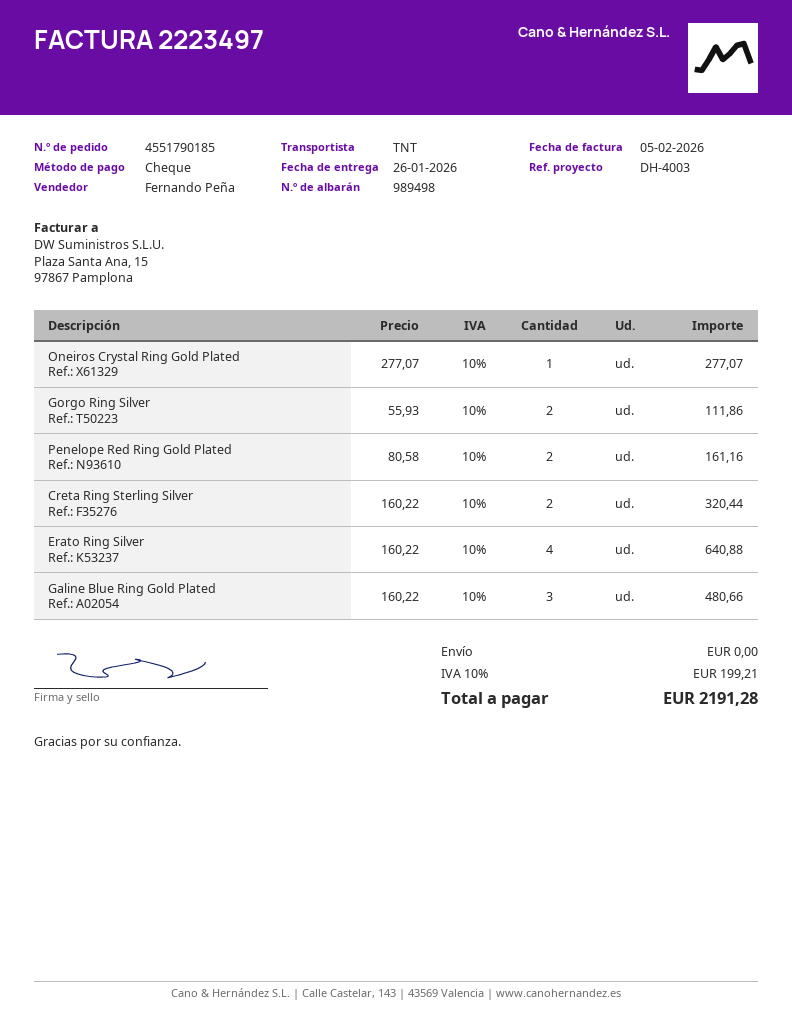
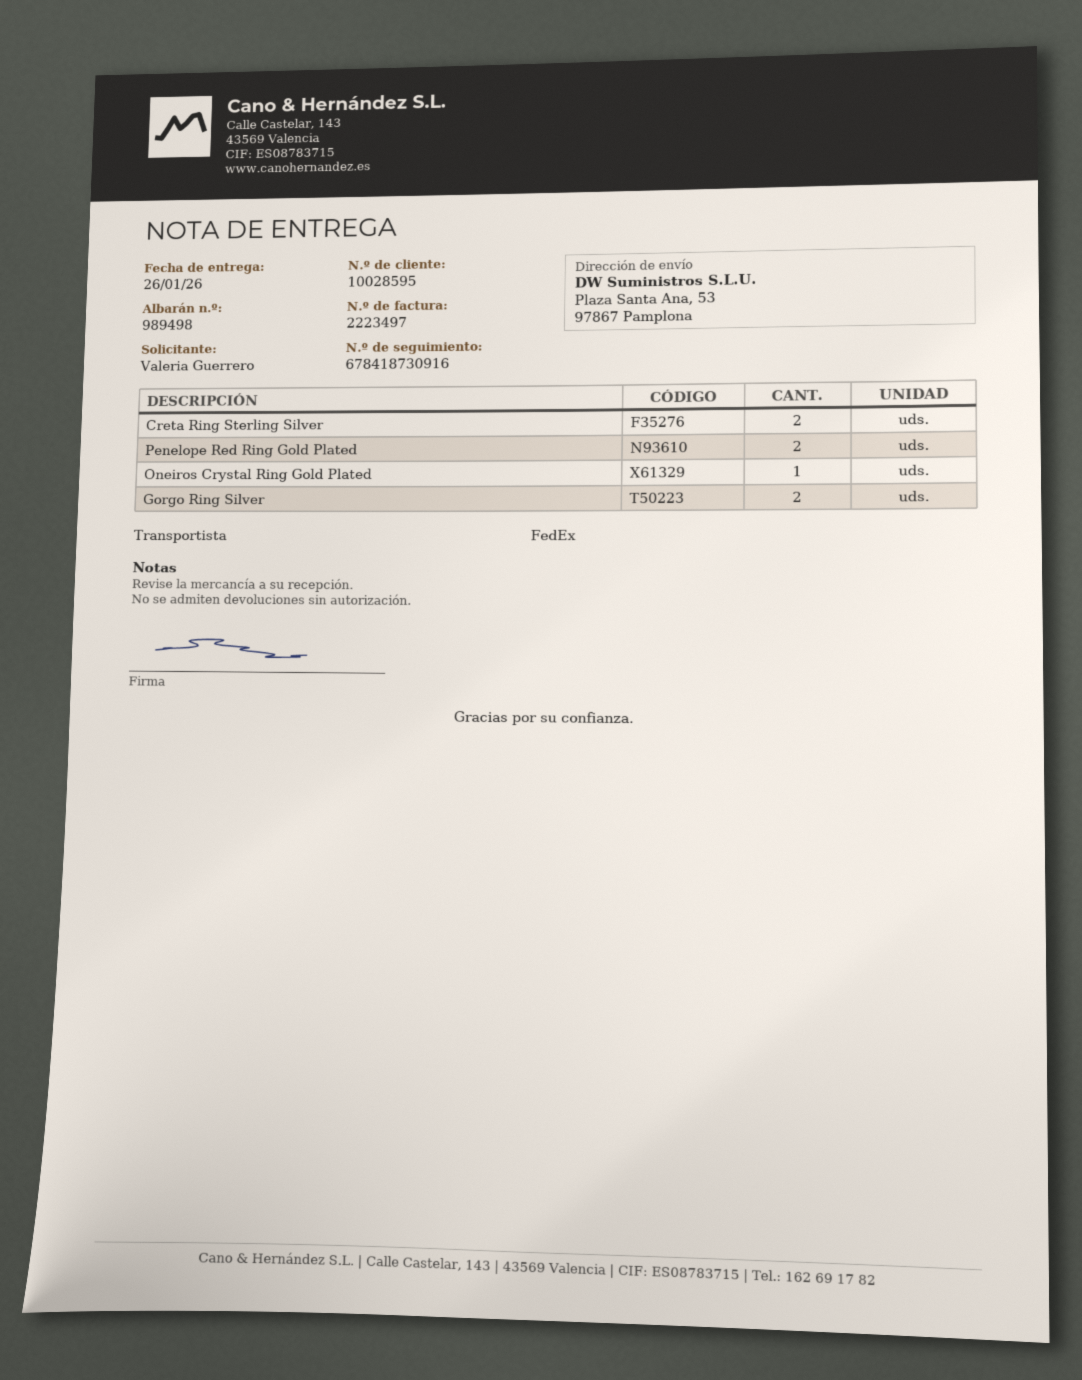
shipping method: TNT -> FedEx
Erato Ring Silver: 4 -> none
Galine Blue Ring Gold Plated: 3 -> none

